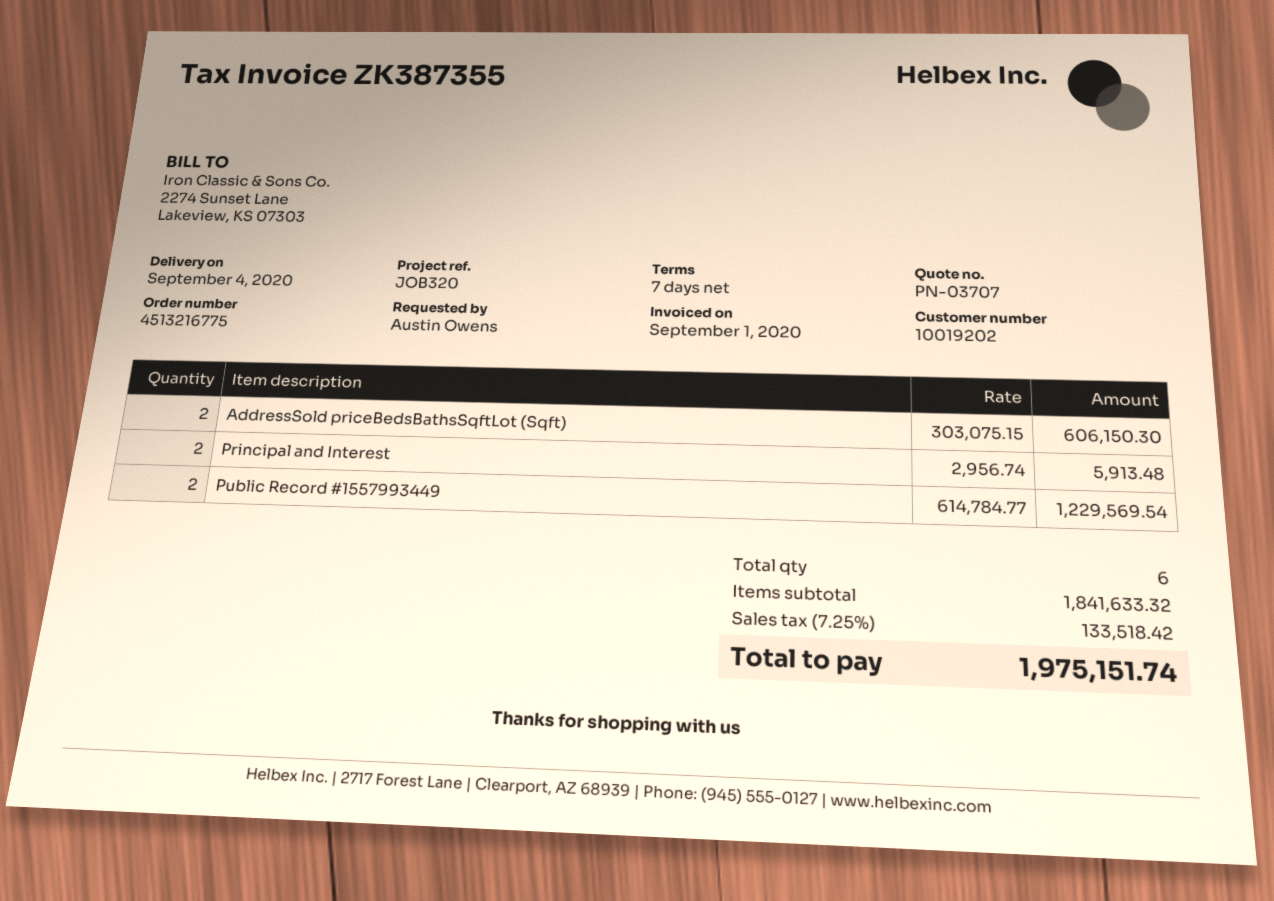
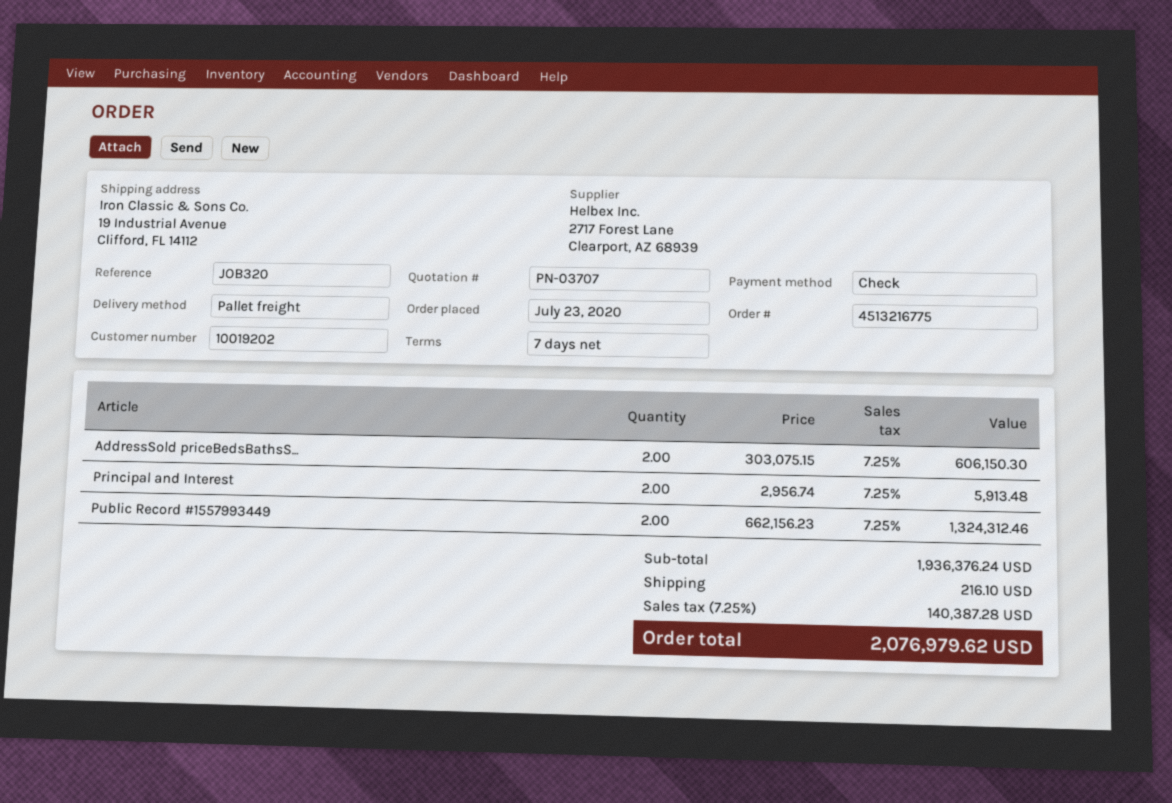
Public Record #1557993449: 2 x 614784.77 = 1229569.54 -> 2 x 662156.23 = 1324312.46
subtotal: 1841633.32 -> 1936376.24
shipping: none -> 216.10
tax: 7.25% = 133518.42 -> 7.25% = 140387.28
total: 1975151.74 -> 2076979.62

